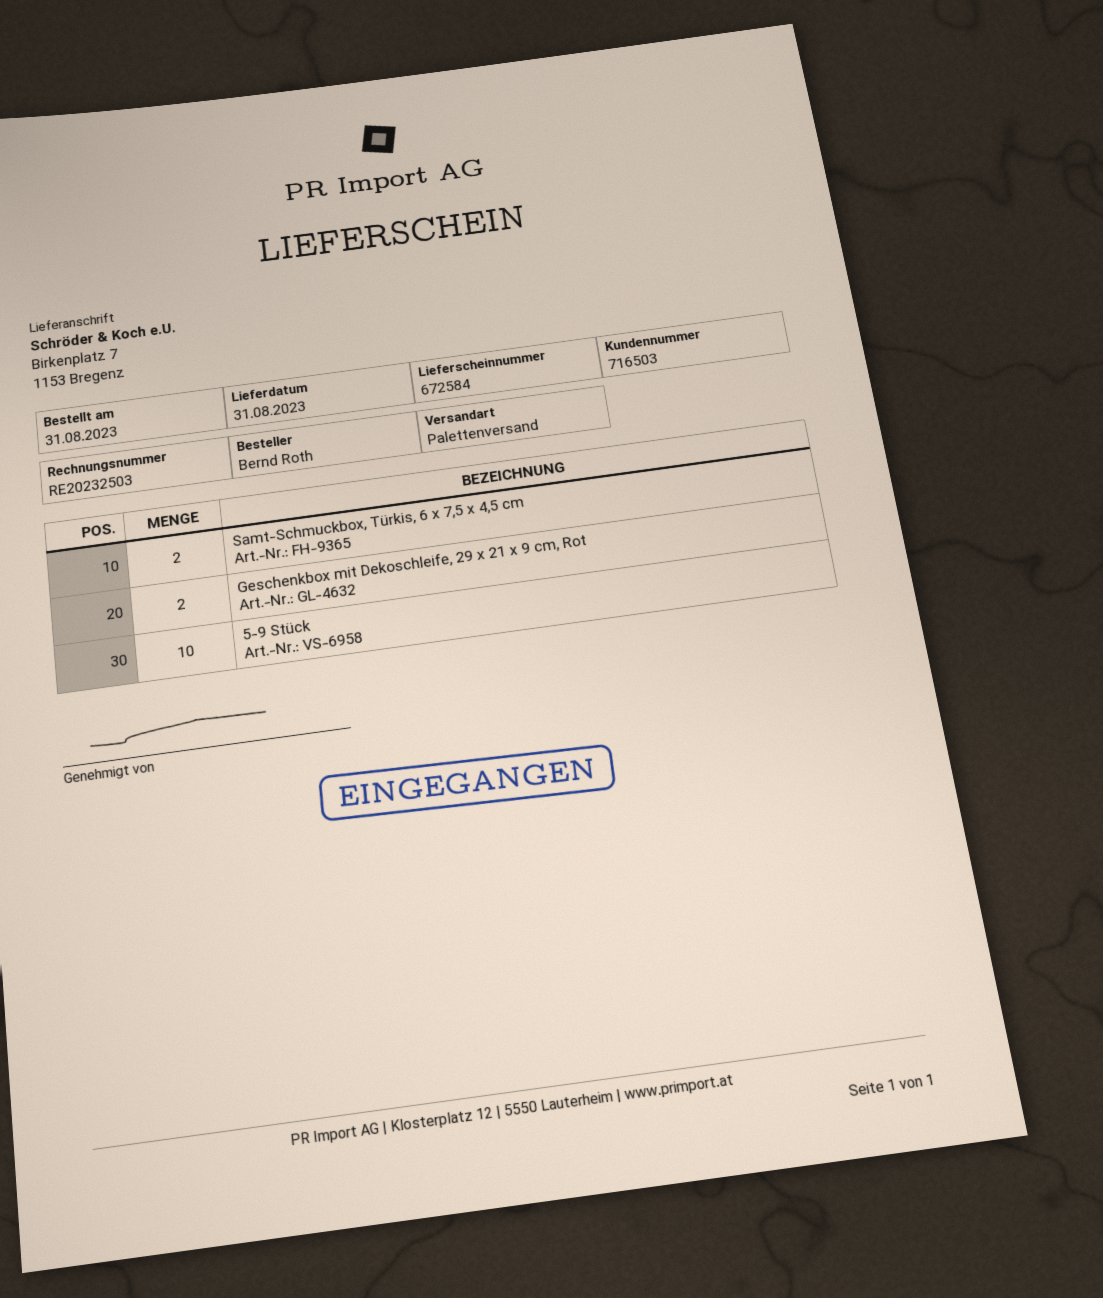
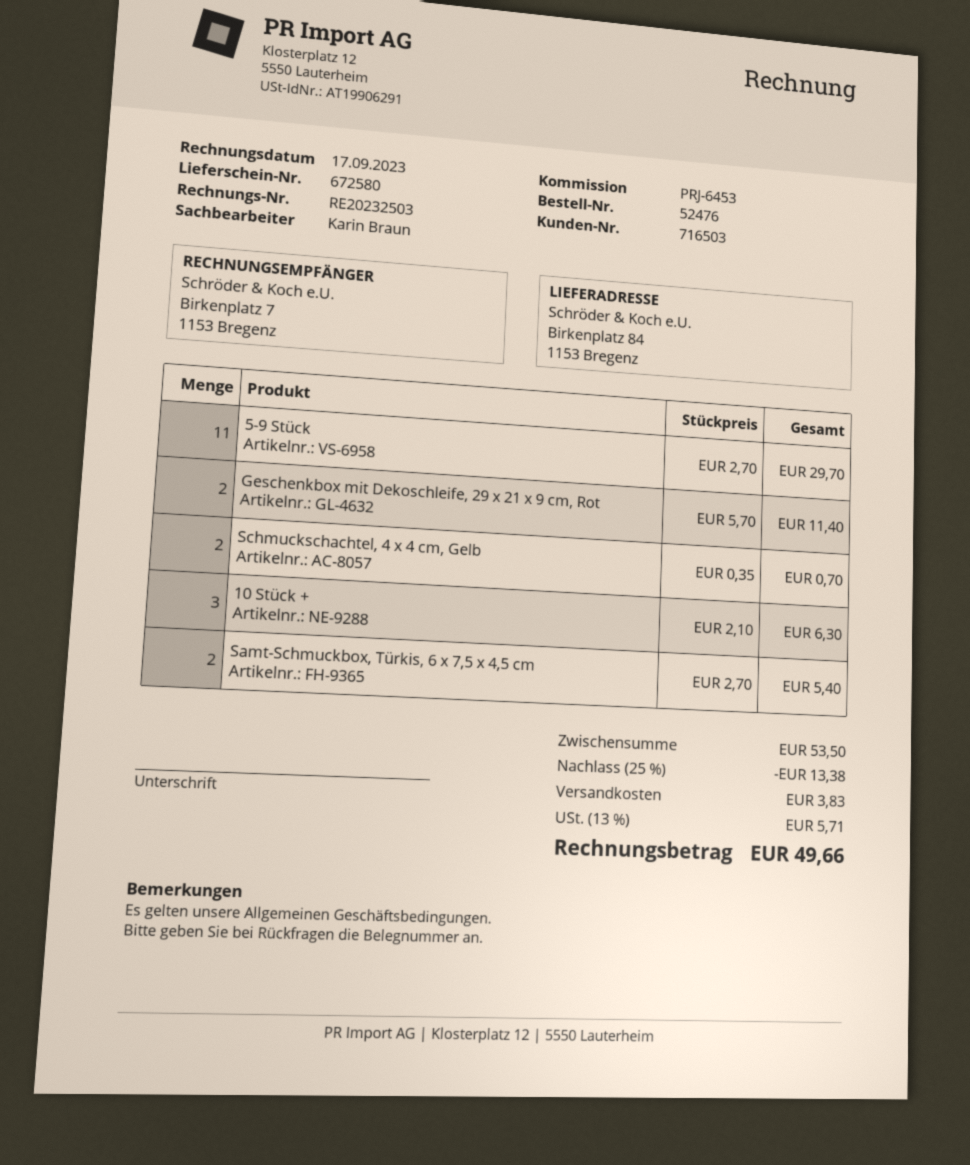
delivery note number: 672584 -> 672580
ship to: Birkenplatz 7, 1153 Bregenz -> Birkenplatz 84, 1153 Bregenz
5-9 Stück: 10 -> 11
Schmuckschachtel, 4 x 4 cm, Gelb: none -> 2
10 Stück +: none -> 3

